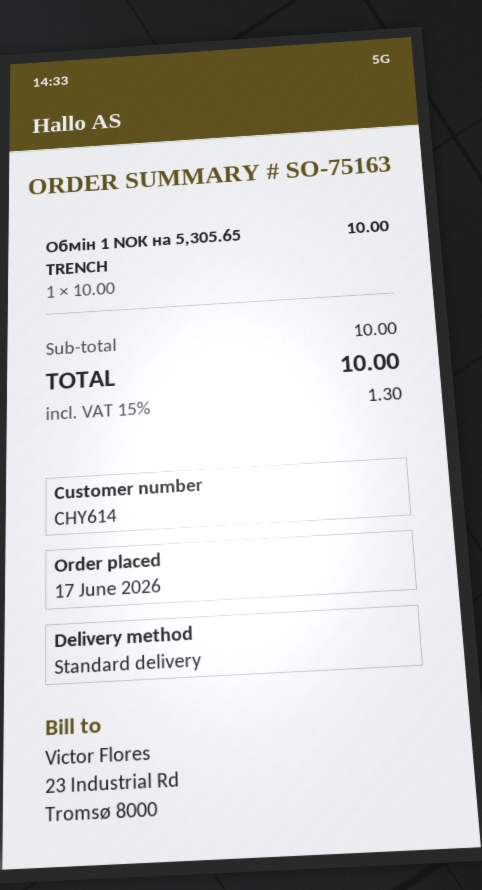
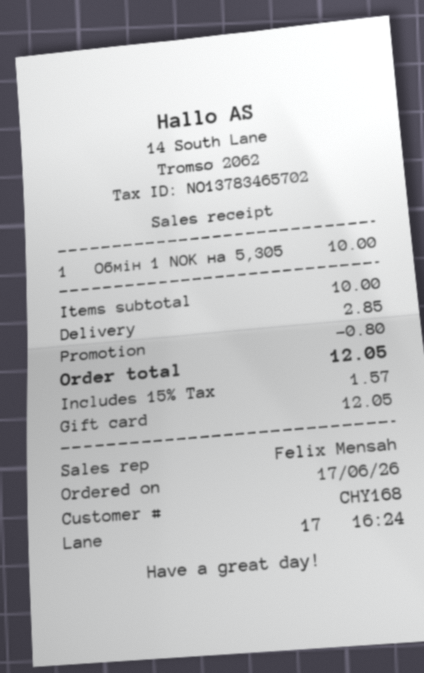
customer number: CHY614 -> CHY168
discount: none -> 0.80
shipping: none -> 2.85
tax: 15% = 1.30 -> 15% = 1.57
total: 10.00 -> 12.05

